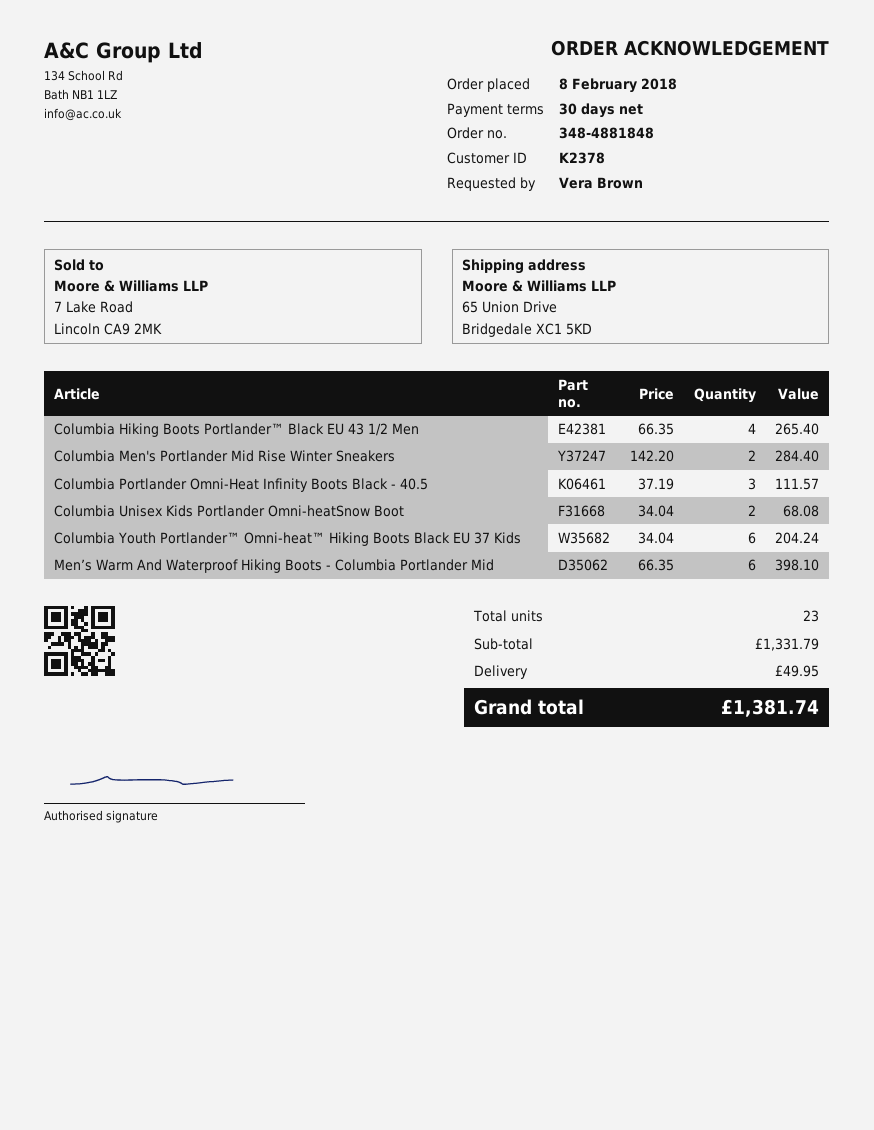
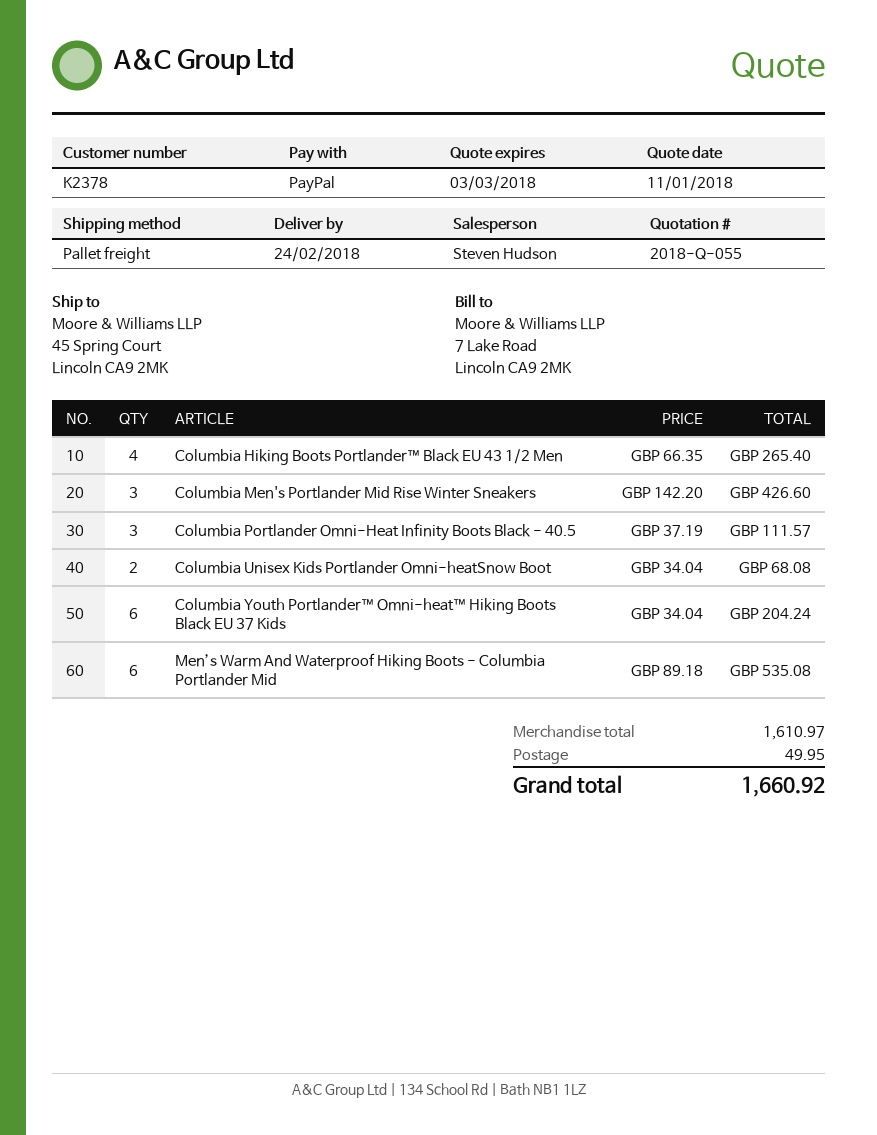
ship to: 65 Union Drive, Bridgedale XC1 5KD -> 45 Spring Court, Lincoln CA9 2MK
Columbia Men's Portlander Mid Rise Winter Sneakers: 2 x 142.20 = 284.40 -> 3 x 142.20 = 426.60
Men’s Warm And Waterproof Hiking Boots - Columbia Portlander Mid: 6 x 66.35 = 398.10 -> 6 x 89.18 = 535.08
subtotal: 1331.79 -> 1610.97
total: 1381.74 -> 1660.92

